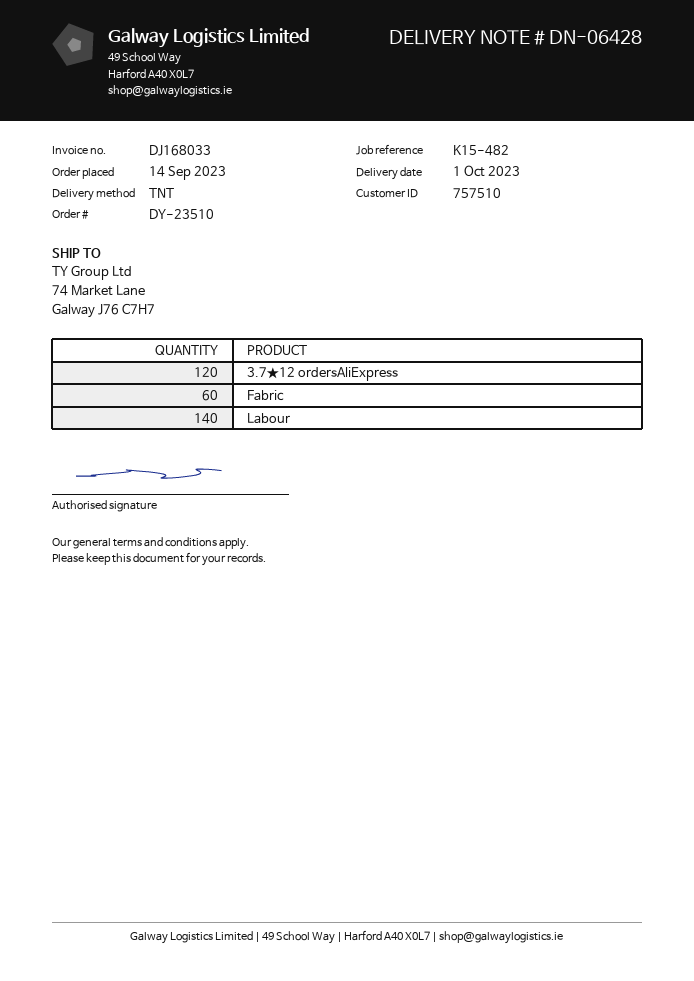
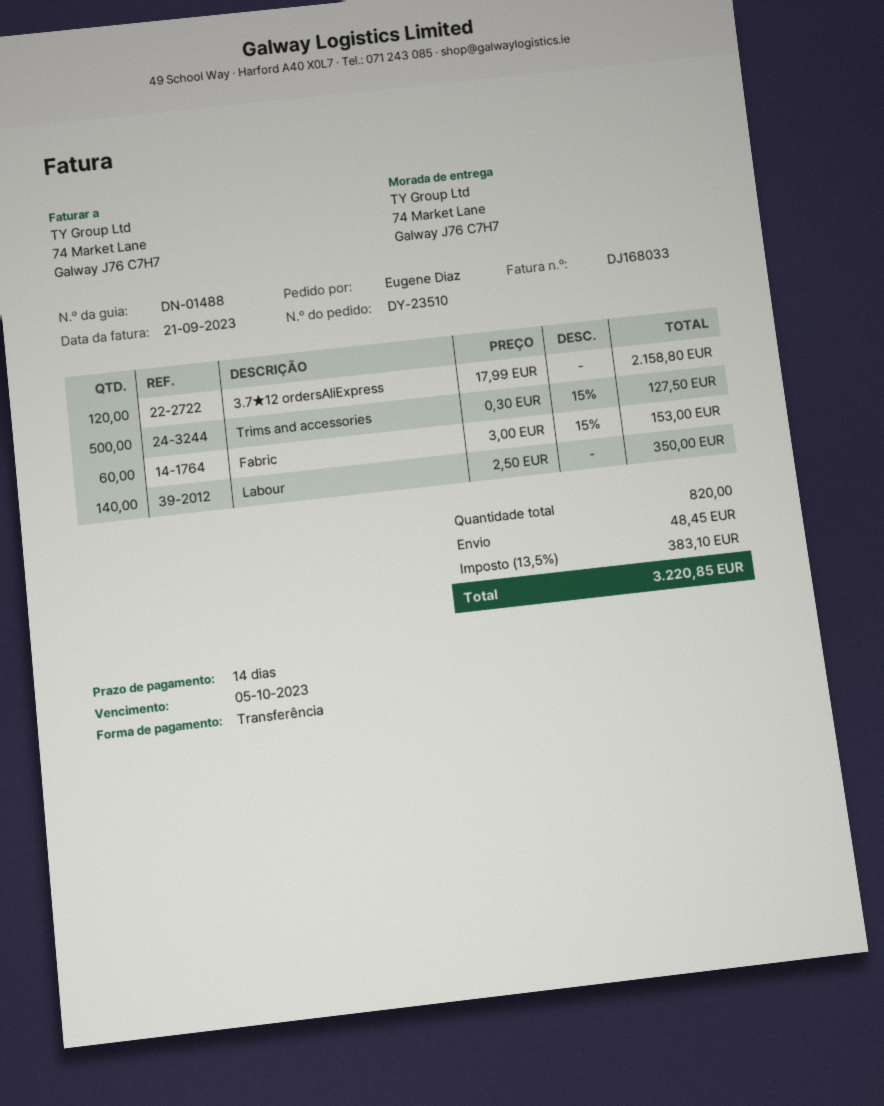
delivery note number: DN-06428 -> DN-01488
Trims and accessories: none -> 500

